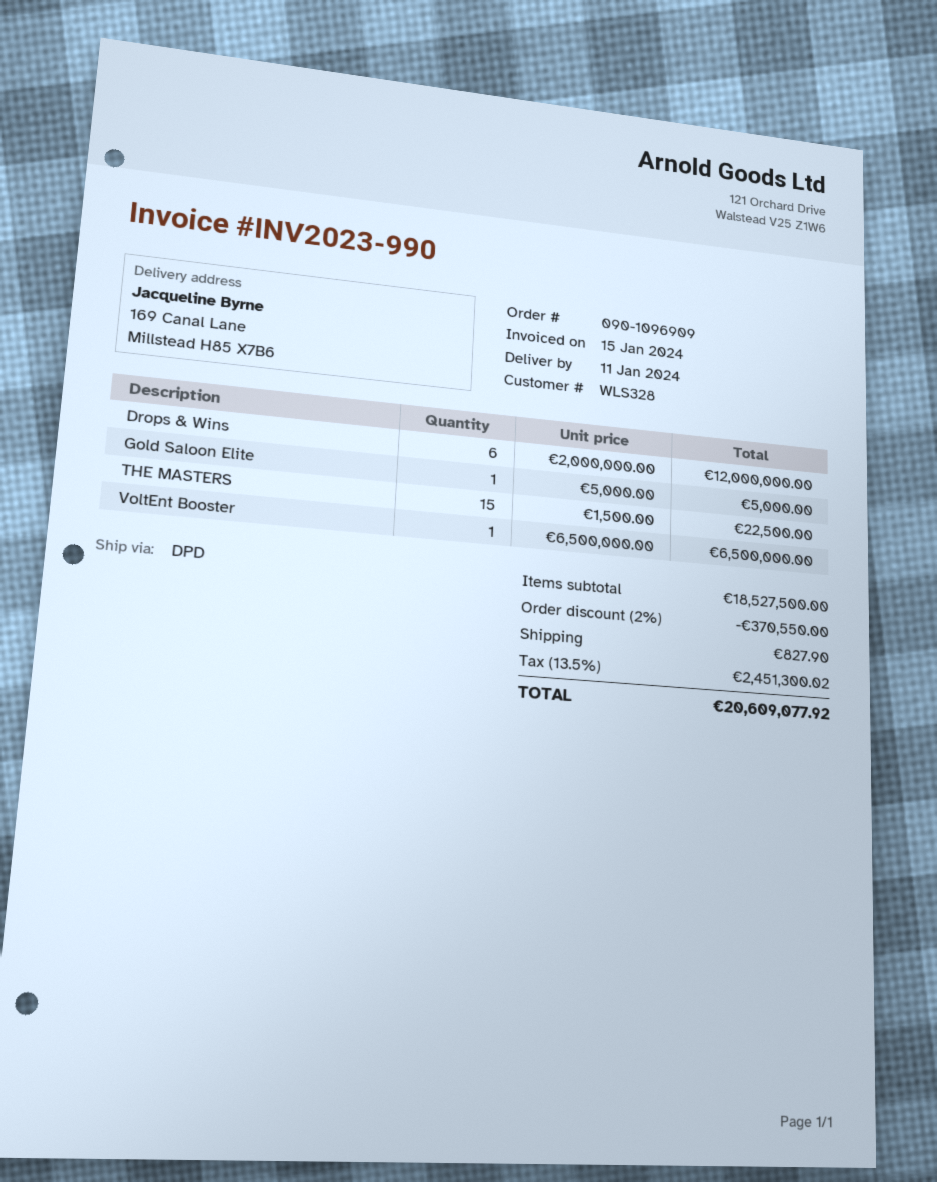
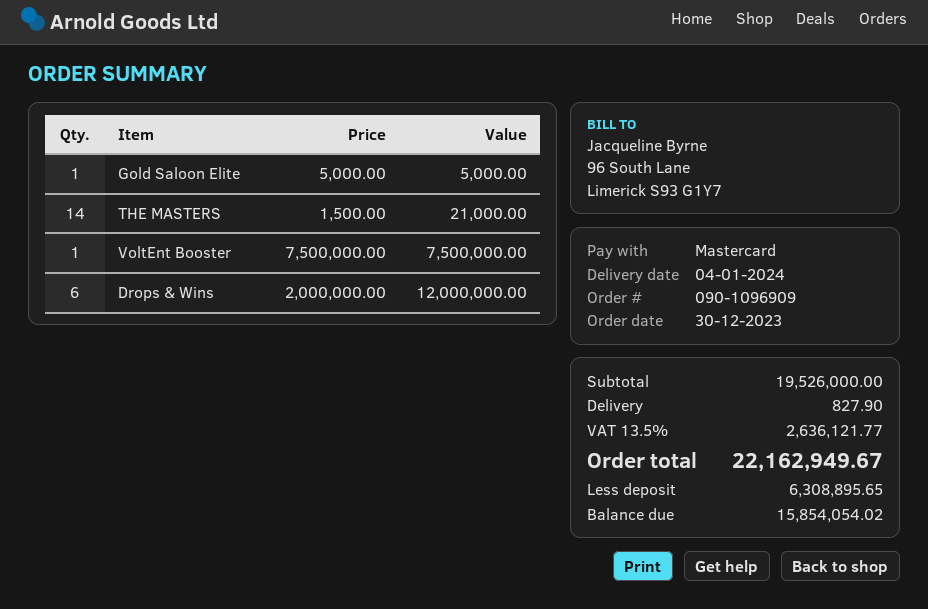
delivery date: 2024-01-11 -> 2024-01-04
THE MASTERS: 15 x 1500.00 = 22500.00 -> 14 x 1500.00 = 21000.00
VoltEnt Booster: 1 x 6500000.00 = 6500000.00 -> 1 x 7500000.00 = 7500000.00
subtotal: 18527500.00 -> 19526000.00
discount: 2% = 370550.00 -> none
tax: 13.5% = 2451300.02 -> 13.5% = 2636121.77
total: 20609077.92 -> 22162949.67

